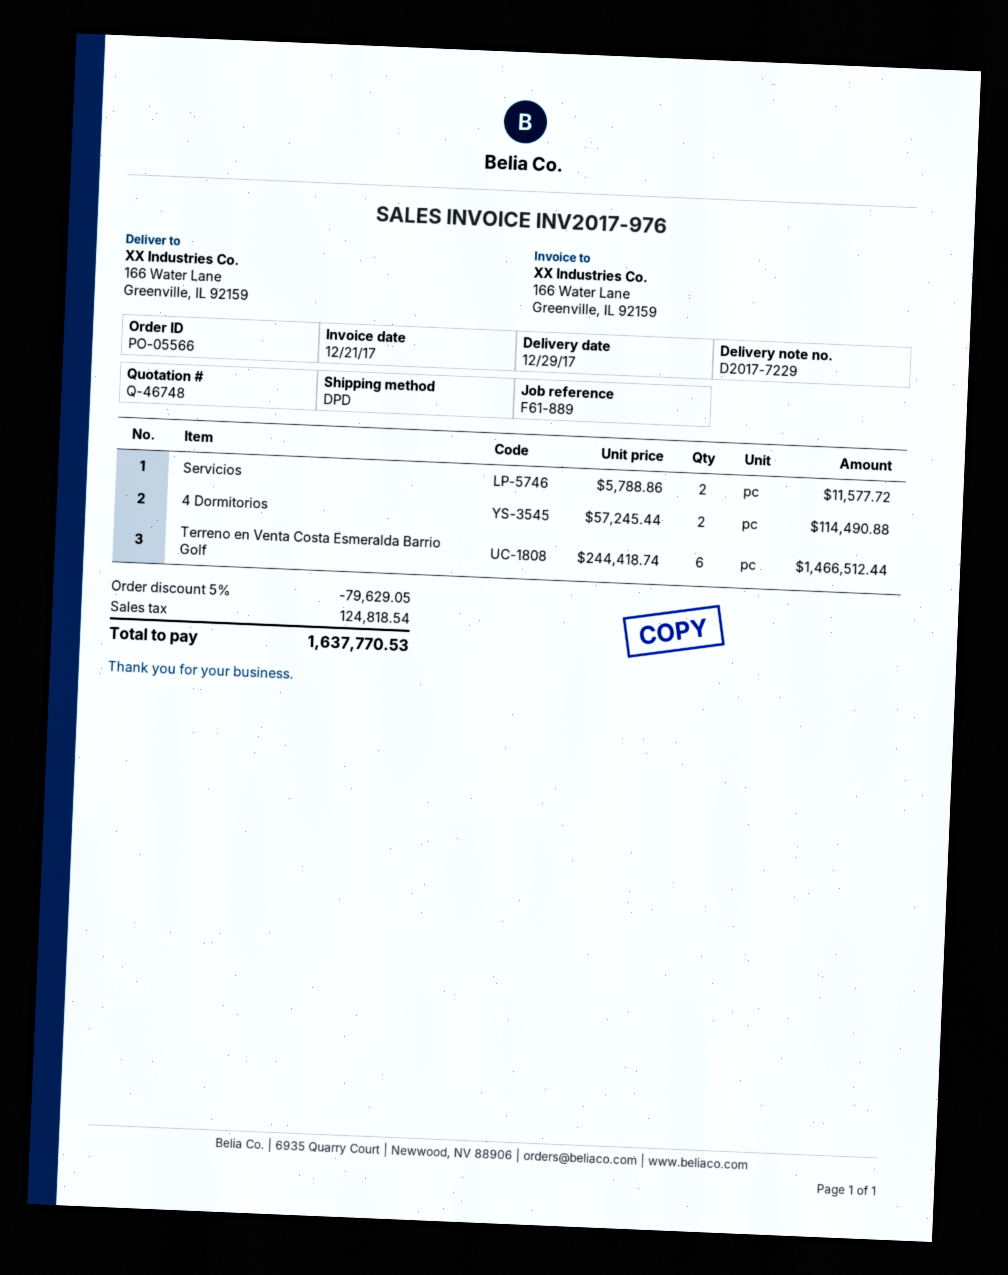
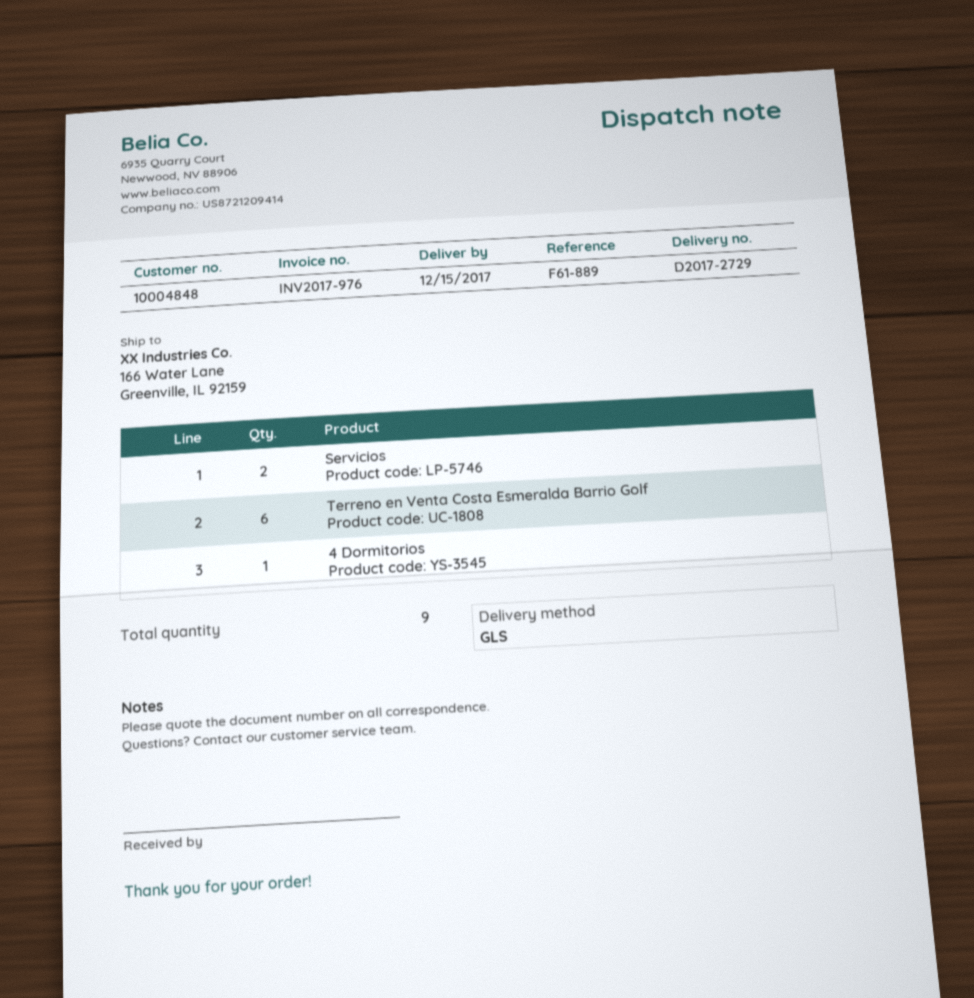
delivery note number: D2017-7229 -> D2017-2729
delivery date: 2017-12-29 -> 2017-12-15
shipping method: DPD -> GLS
4 Dormitorios: 2 -> 1

